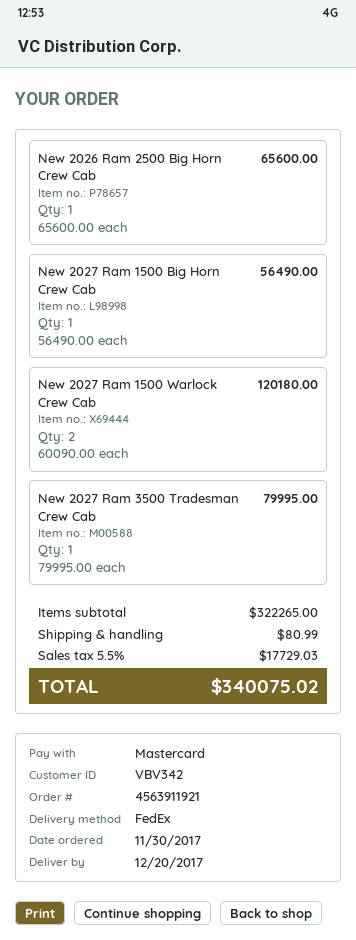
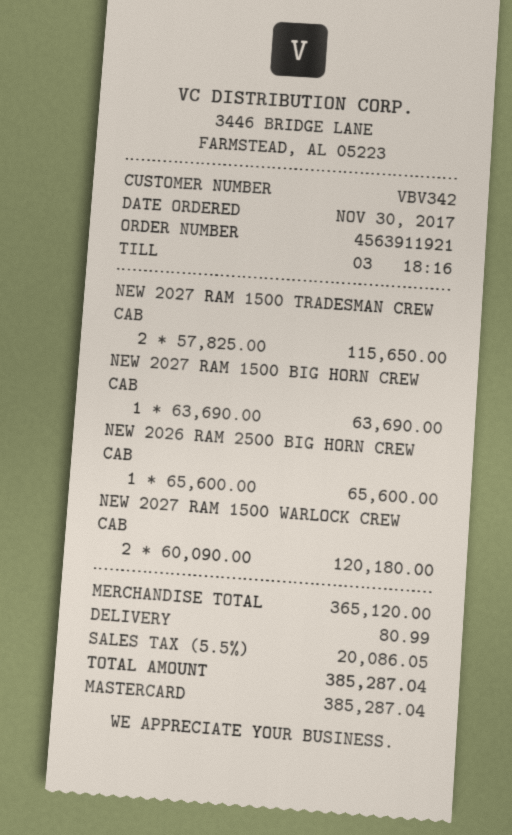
New 2027 Ram 1500 Big Horn Crew Cab: 1 x 56490.00 = 56490.00 -> 1 x 63690.00 = 63690.00
New 2027 Ram 3500 Tradesman Crew Cab: 1 x 79995.00 = 79995.00 -> none
NEW 2027 RAM 1500 TRADESMAN CREW CAB: none -> 2 x 57825.00 = 115650.00
subtotal: 322265.00 -> 365120.00
tax: 5.5% = 17729.03 -> 5.5% = 20086.05
total: 340075.02 -> 385287.04

